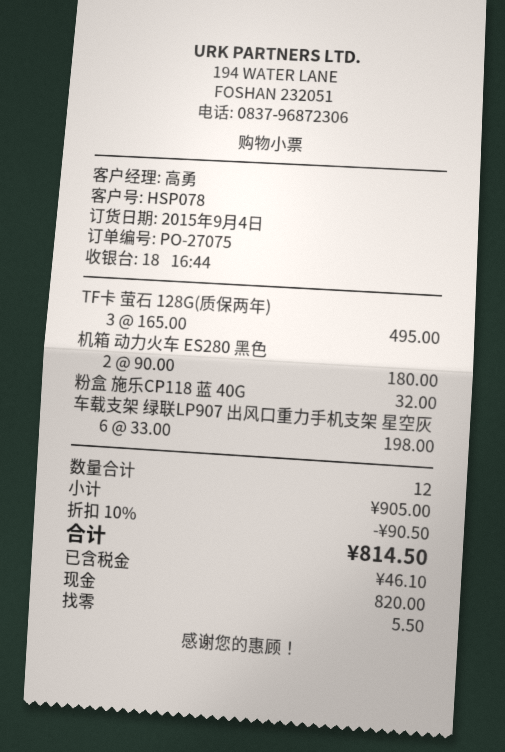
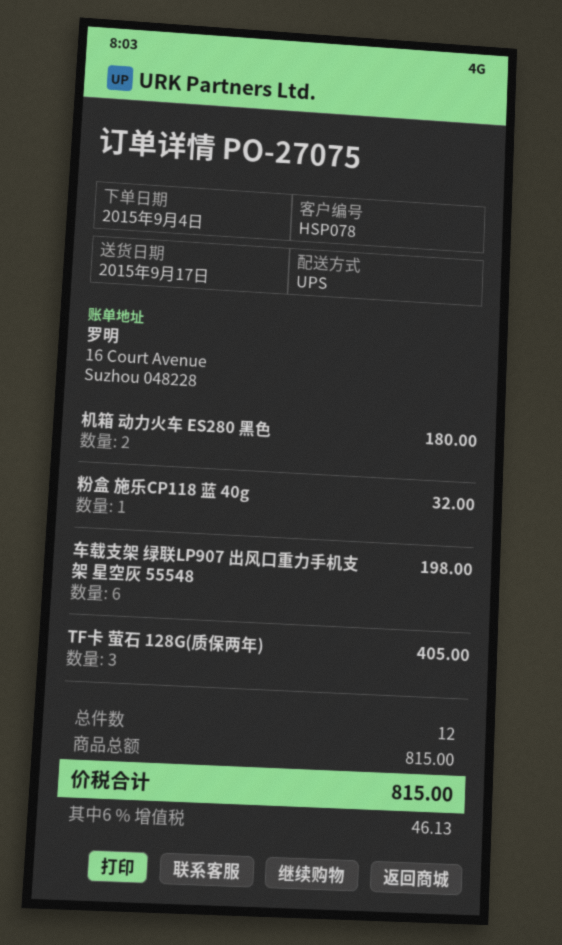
TF卡 萤石 128G(质保两年): 3 for 495.00 -> 3 for 405.00
subtotal: 905.00 -> 815.00
discount: 10% = 90.50 -> none
tax: 46.10 -> 46.13
total: 814.50 -> 815.00

